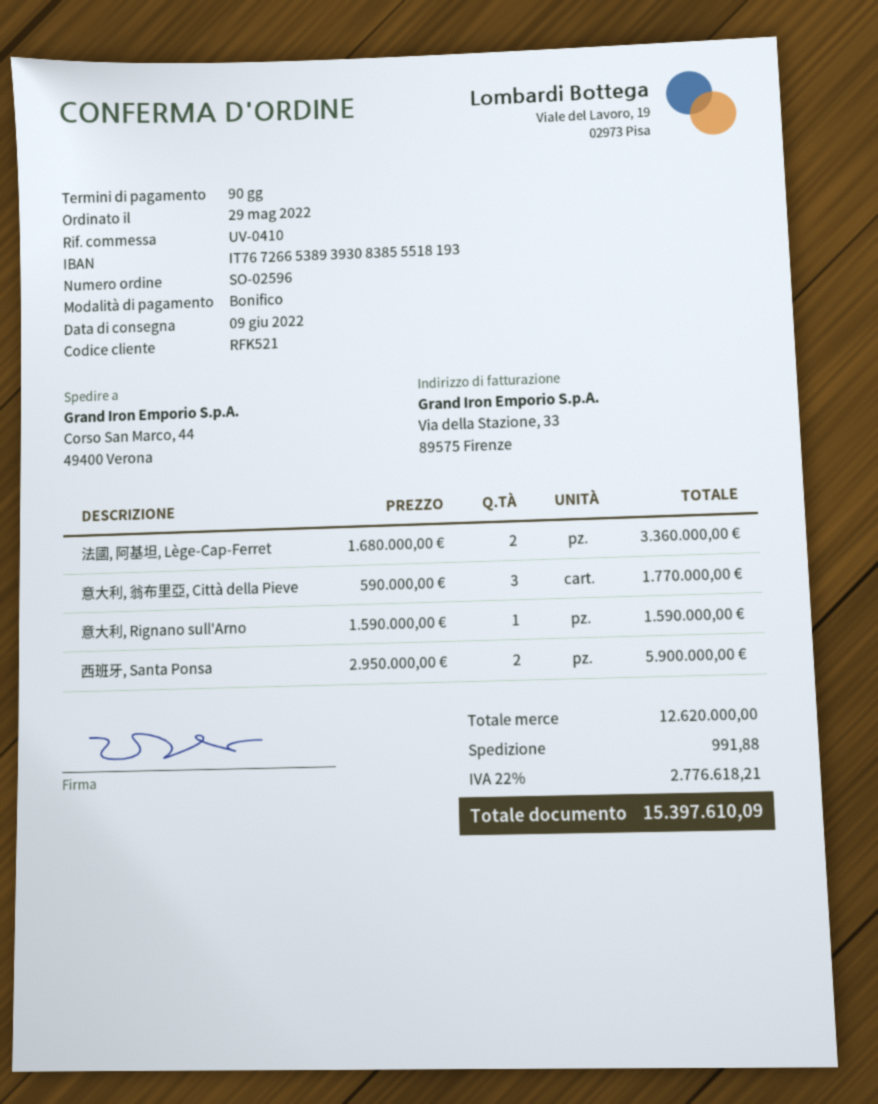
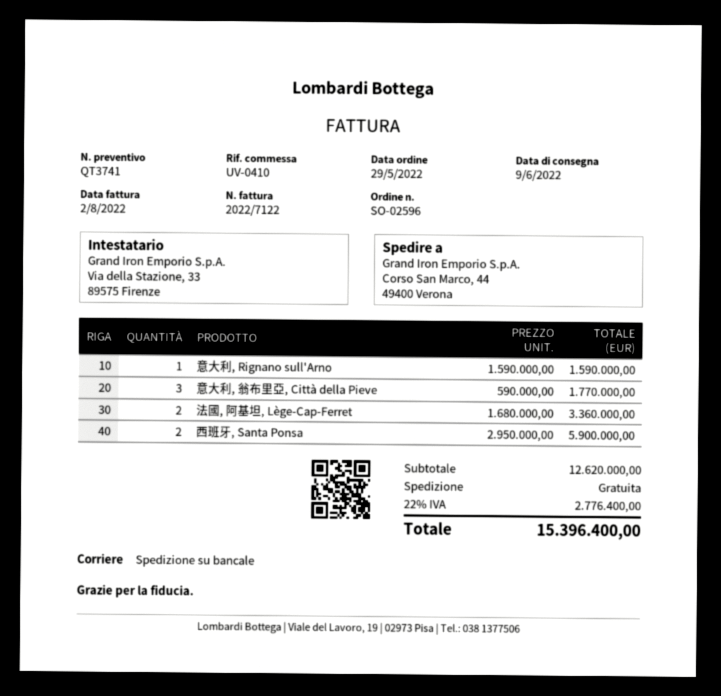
shipping: 991.88 -> 0.00
tax: 22% = 2776618.21 -> 22% = 2776400.00
total: 15397610.09 -> 15396400.00

